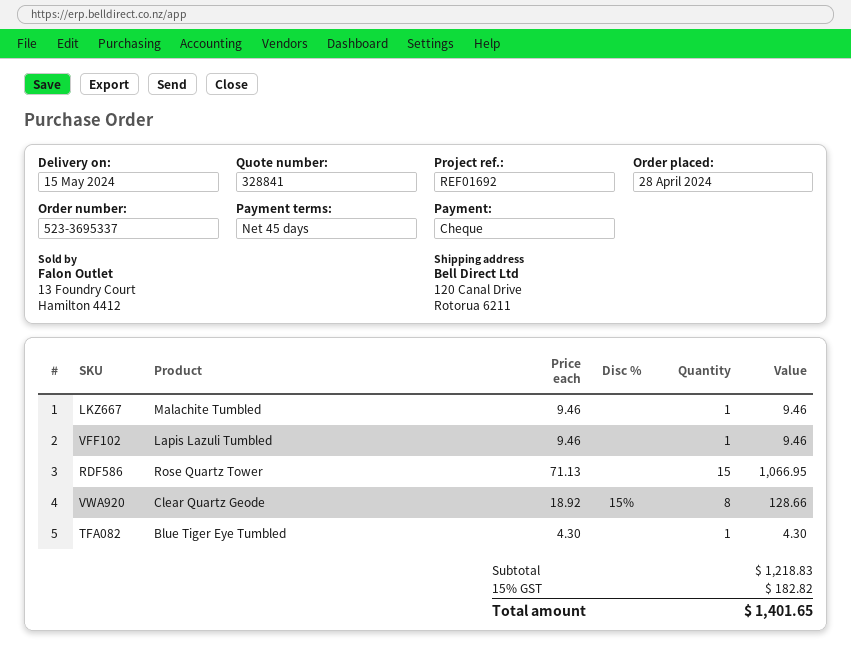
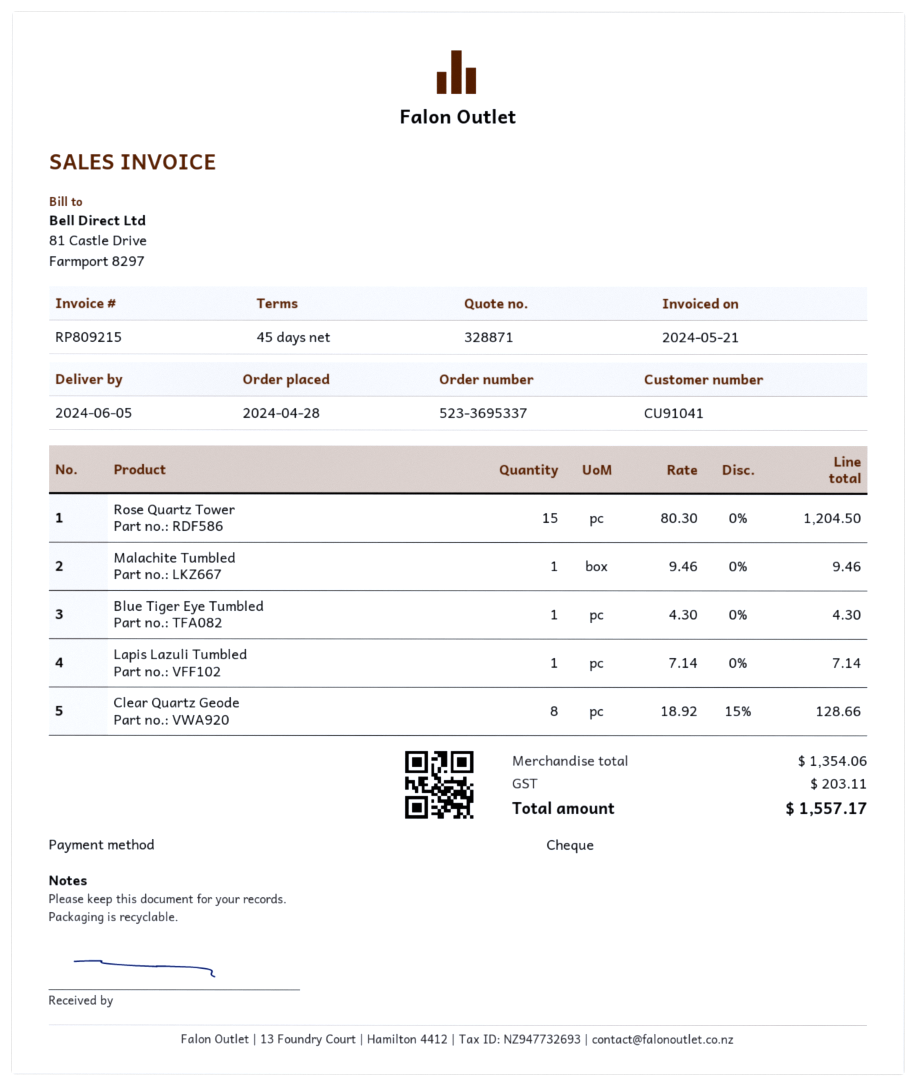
quote number: 328841 -> 328871
delivery date: 2024-05-15 -> 2024-06-05
Lapis Lazuli Tumbled: 1 x 9.46 = 9.46 -> 1 x 7.14 = 7.14
Rose Quartz Tower: 15 x 71.13 = 1066.95 -> 15 x 80.30 = 1204.50
subtotal: 1218.83 -> 1354.06
tax: 182.82 -> 203.11
total: 1401.65 -> 1557.17

